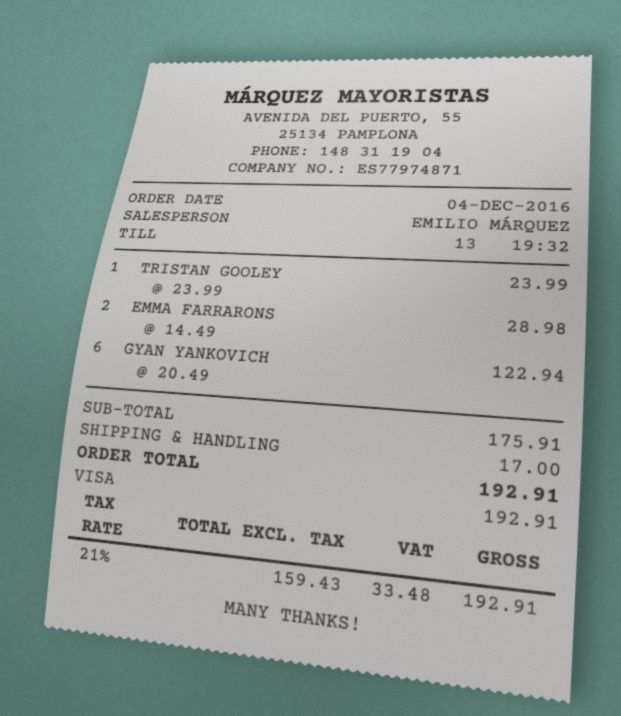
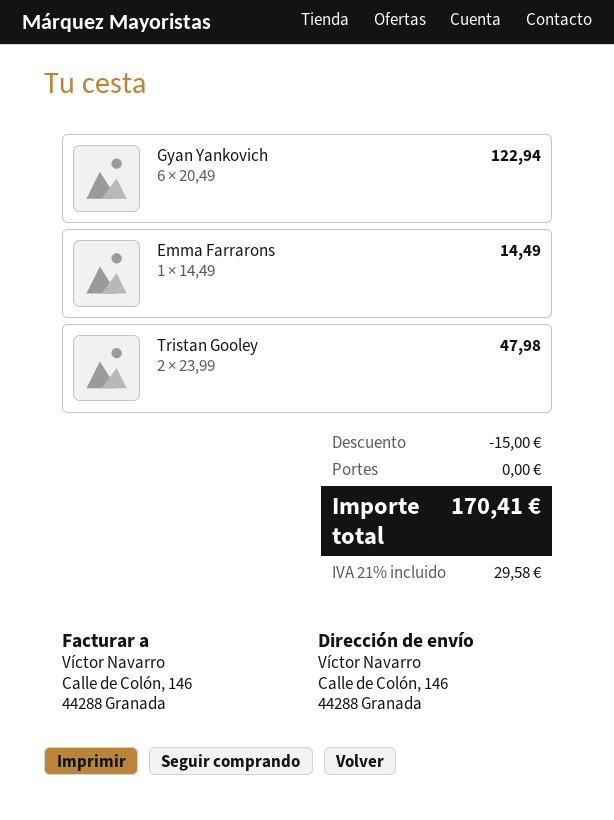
TRISTAN GOOLEY: 1 x 23.99 = 23.99 -> 2 x 23.99 = 47.98
EMMA FARRARONS: 2 x 14.49 = 28.98 -> 1 x 14.49 = 14.49
discount: none -> 15.00
shipping: 17.00 -> 0.00
tax: 21% = 33.48 -> 21% = 29.58
total: 192.91 -> 170.41

